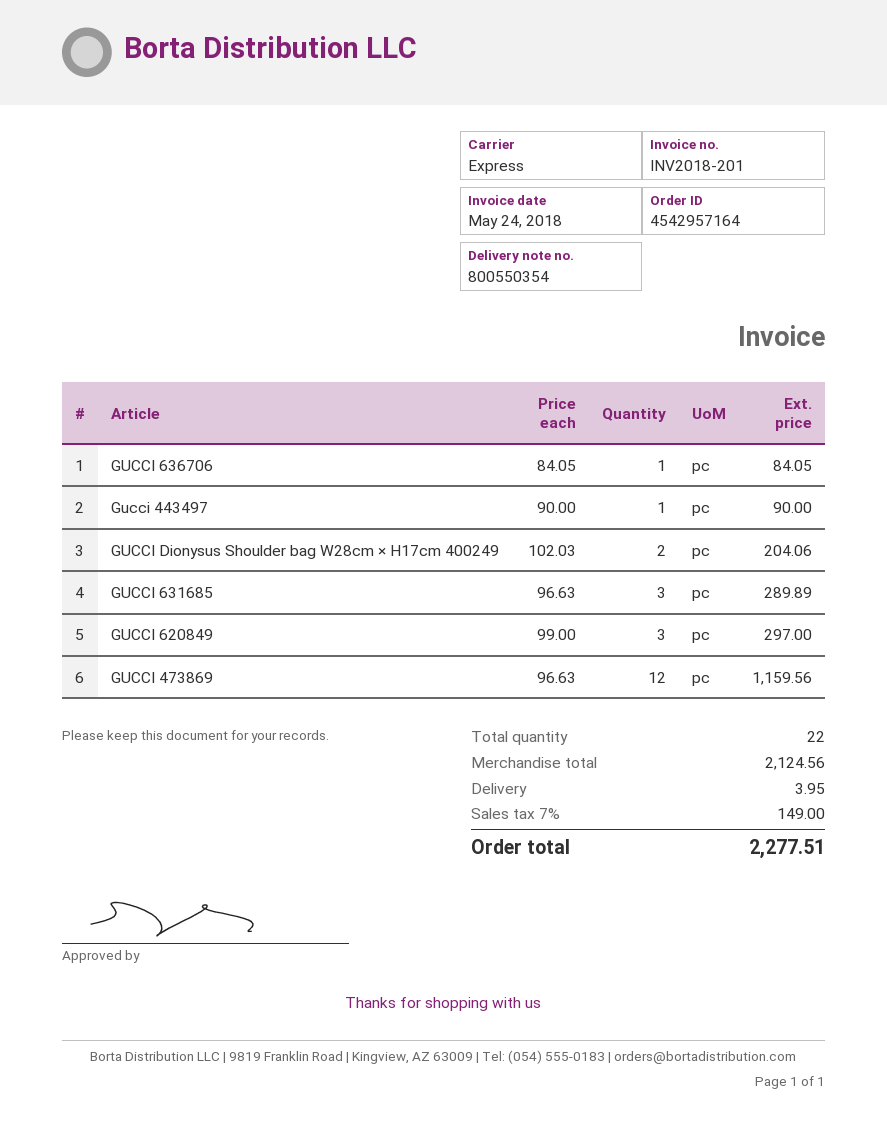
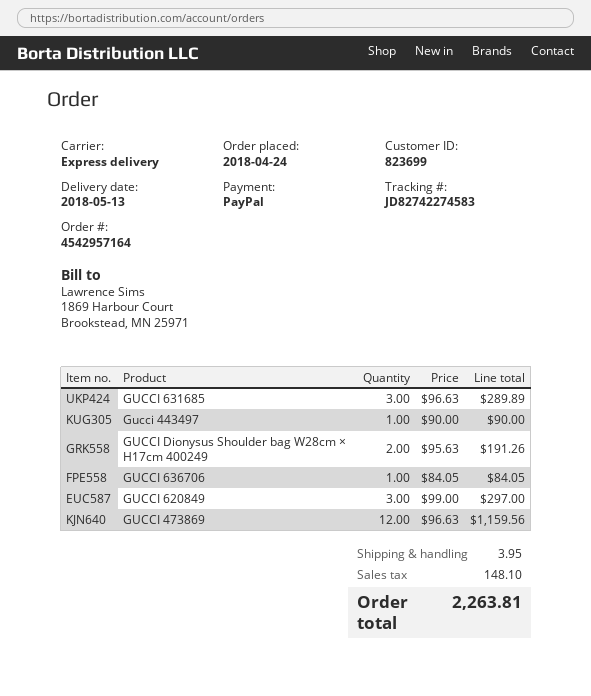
GUCCI Dionysus Shoulder bag W28cm × H17cm 400249: 2 x 102.03 = 204.06 -> 2 x 95.63 = 191.26
tax: 149.00 -> 148.10
total: 2277.51 -> 2263.81

